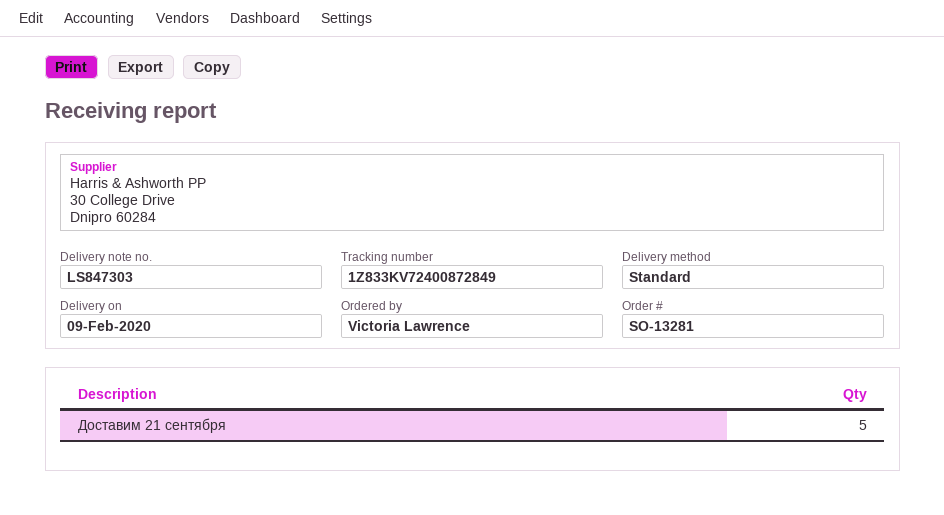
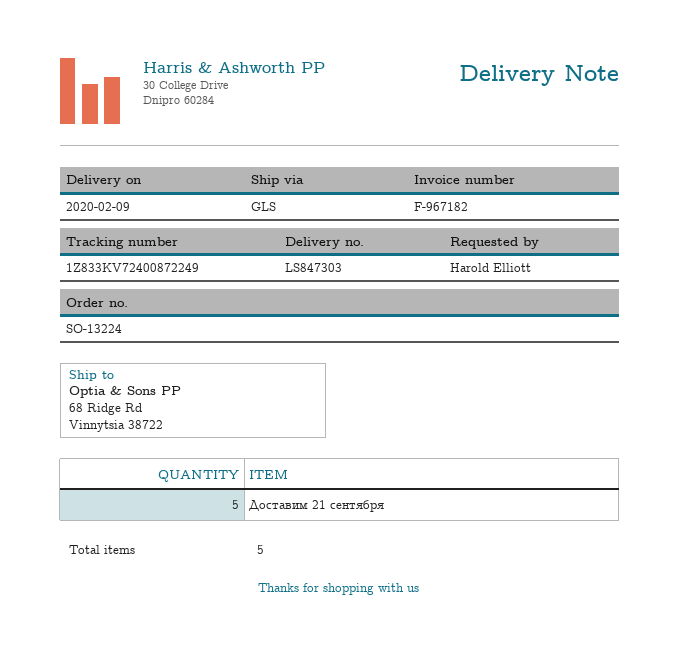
order number: SO-13281 -> SO-13224
ordered by: Victoria Lawrence -> Harold Elliott
shipping method: standard -> GLS
tracking number: 1Z833KV72400872849 -> 1Z833KV72400872249

